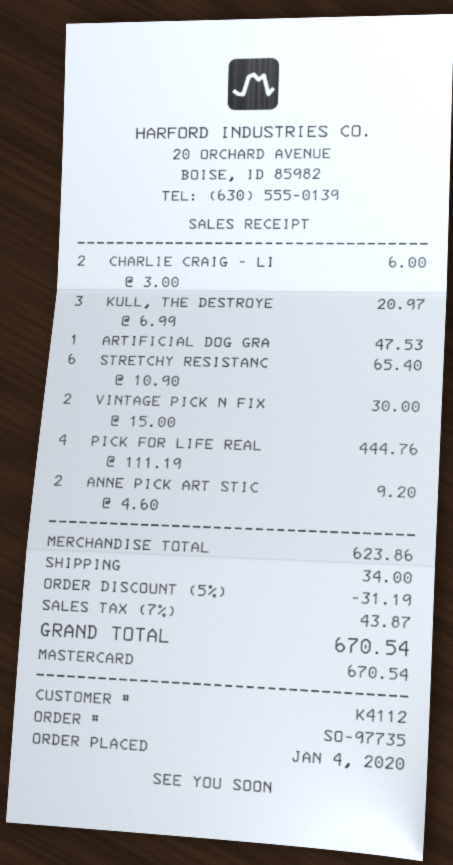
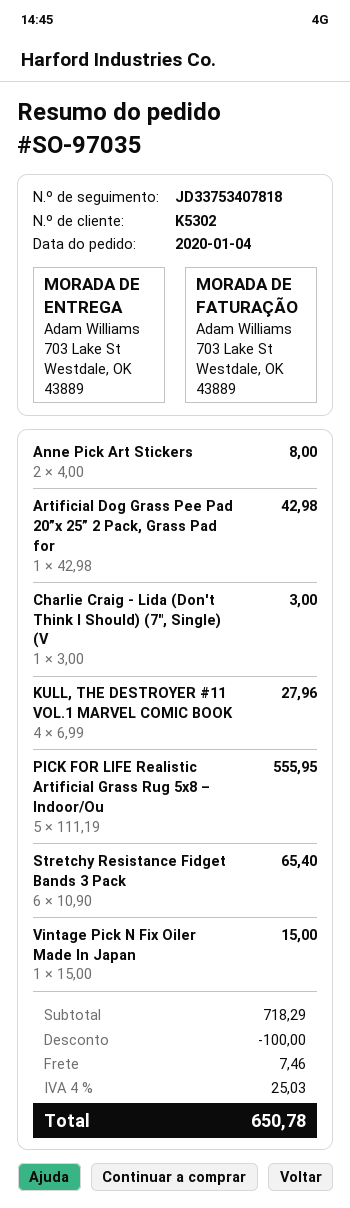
order number: SO-97735 -> SO-97035
customer number: K4112 -> K5302
CHARLIE CRAIG - LI: 2 x 3.00 = 6.00 -> 1 x 3.00 = 3.00
KULL, THE DESTROYE: 3 x 6.99 = 20.97 -> 4 x 6.99 = 27.96
ARTIFICIAL DOG GRA: 1 x 47.53 = 47.53 -> 1 x 42.98 = 42.98
VINTAGE PICK N FIX: 2 x 15.00 = 30.00 -> 1 x 15.00 = 15.00
PICK FOR LIFE REAL: 4 x 111.19 = 444.76 -> 5 x 111.19 = 555.95
ANNE PICK ART STIC: 2 x 4.60 = 9.20 -> 2 x 4.00 = 8.00
subtotal: 623.86 -> 718.29
discount: 31.19 -> 100.00
shipping: 34.00 -> 7.46
tax: 7% = 43.87 -> 4% = 25.03
total: 670.54 -> 650.78

